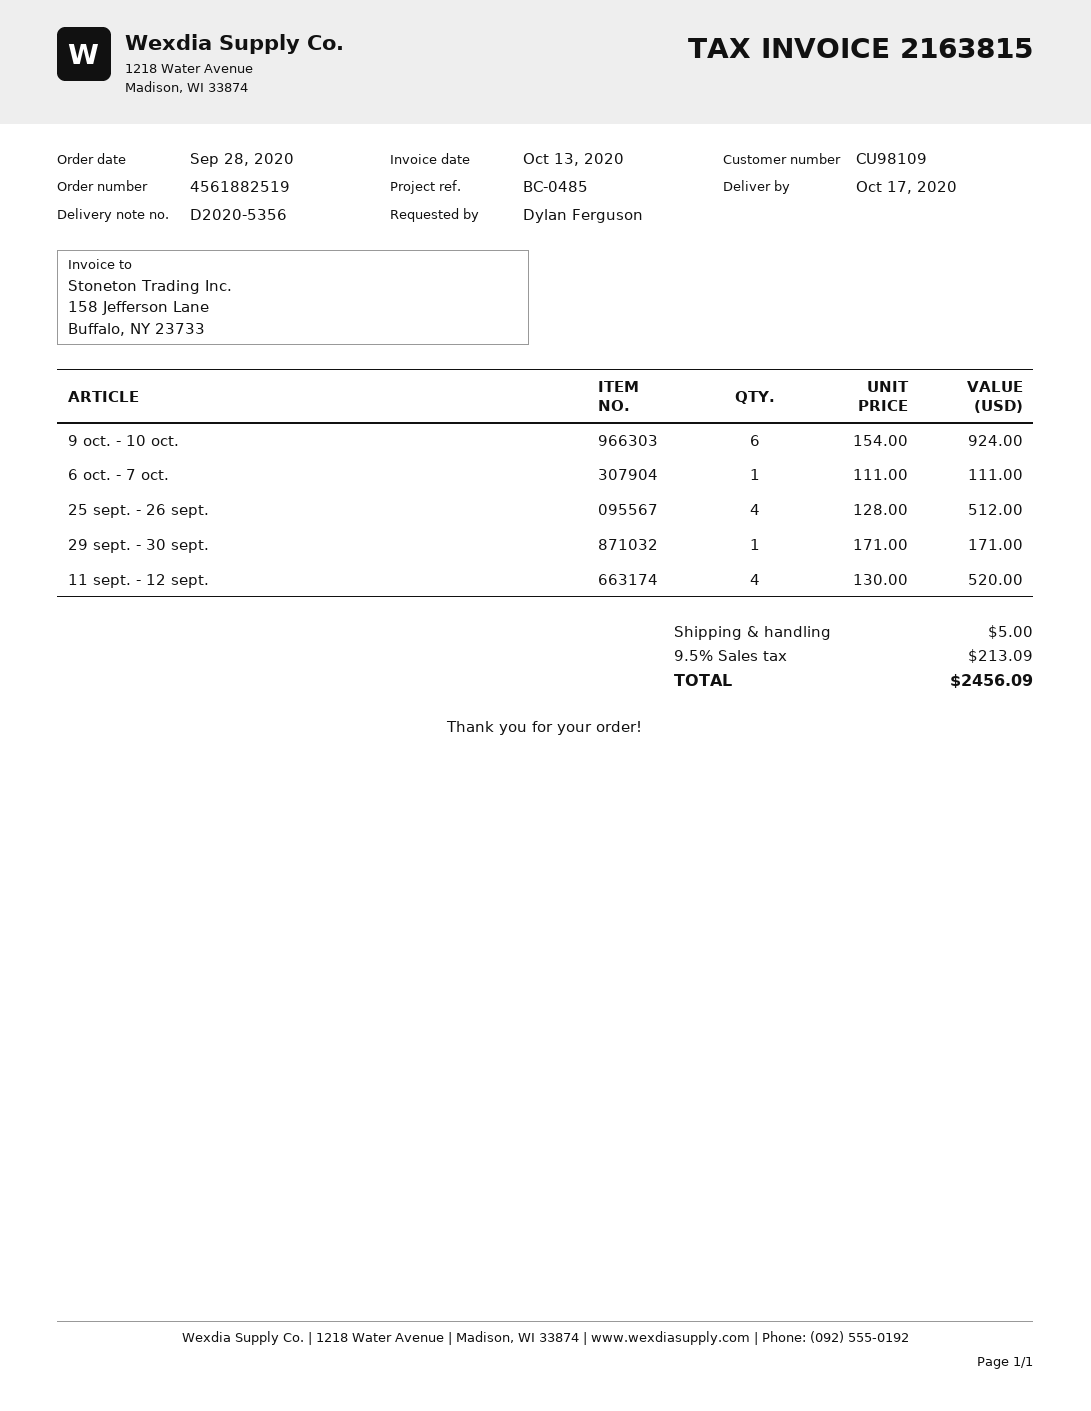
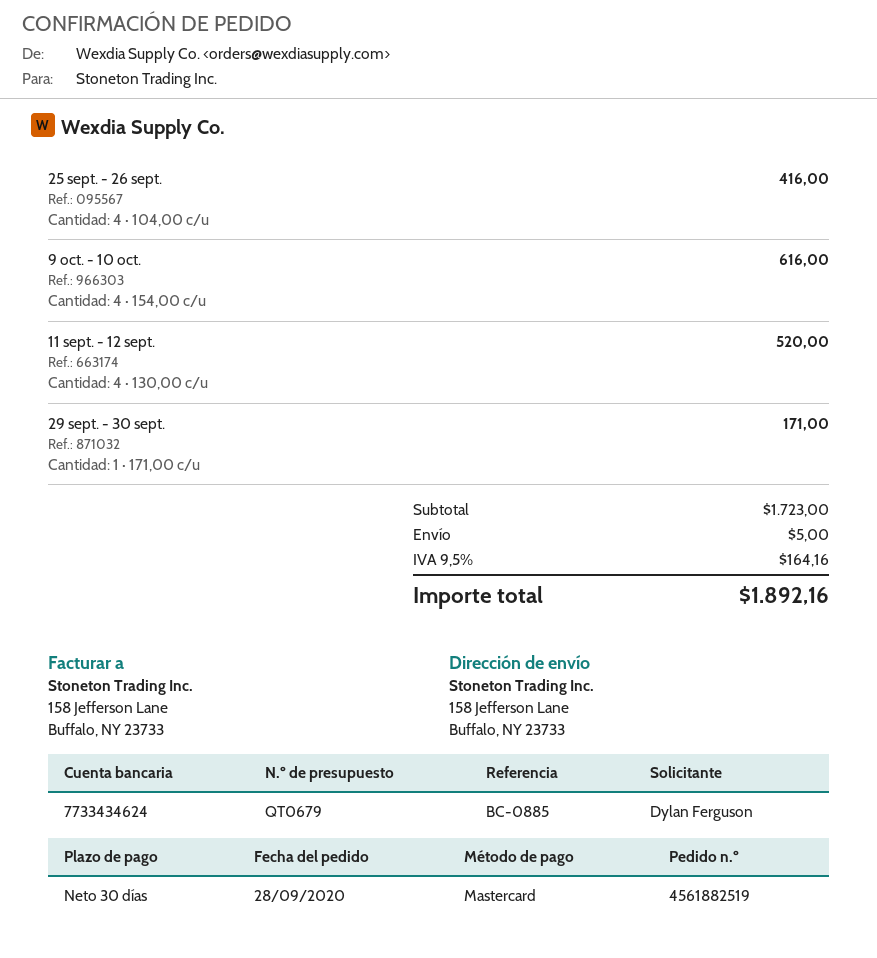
reference: BC-0485 -> BC-0885
9 oct. - 10 oct.: 6 x 154.00 = 924.00 -> 4 x 154.00 = 616.00
6 oct. - 7 oct.: 1 x 111.00 = 111.00 -> none
25 sept. - 26 sept.: 4 x 128.00 = 512.00 -> 4 x 104.00 = 416.00
tax: 9.5% = 213.09 -> 9.5% = 164.16
total: 2456.09 -> 1892.16

